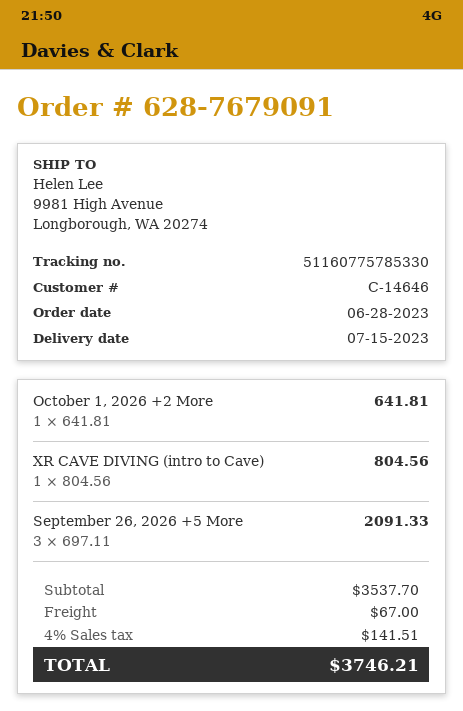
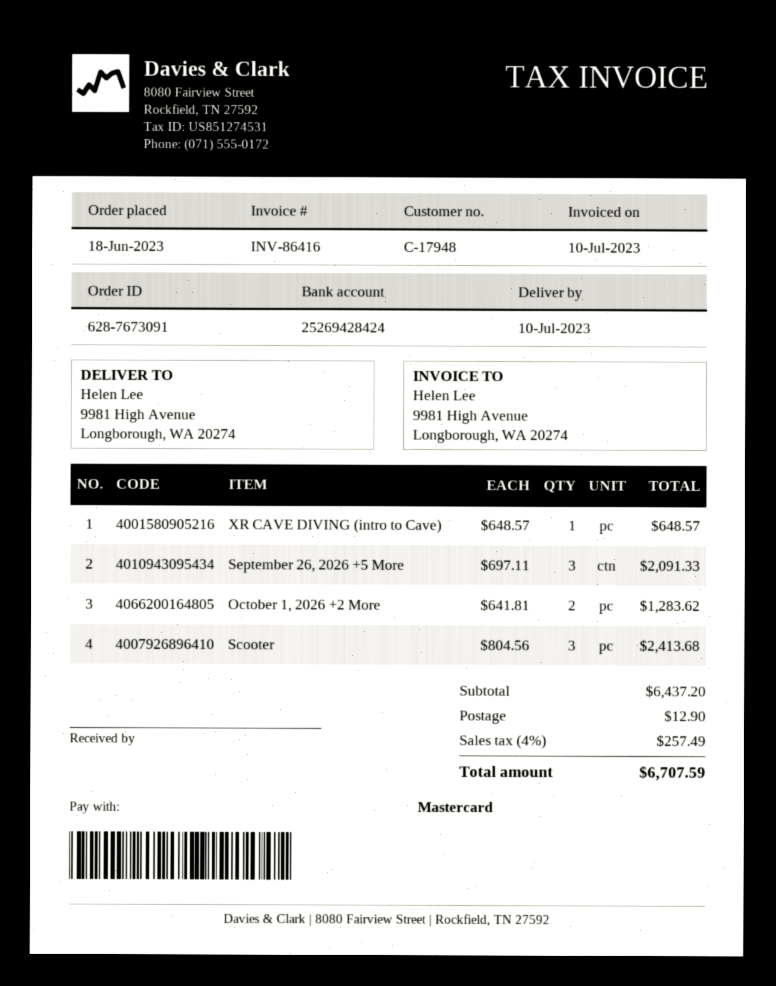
order number: 628-7679091 -> 628-7673091
order date: 2023-06-28 -> 2023-06-18
delivery date: 2023-07-15 -> 2023-07-10
customer number: C-14646 -> C-17948
October 1, 2026 +2 More: 1 x 641.81 = 641.81 -> 2 x 641.81 = 1283.62
XR CAVE DIVING (intro to Cave): 1 x 804.56 = 804.56 -> 1 x 648.57 = 648.57
Scooter: none -> 3 x 804.56 = 2413.68
subtotal: 3537.70 -> 6437.20
shipping: 67.00 -> 12.90
tax: 4% = 141.51 -> 4% = 257.49
total: 3746.21 -> 6707.59

